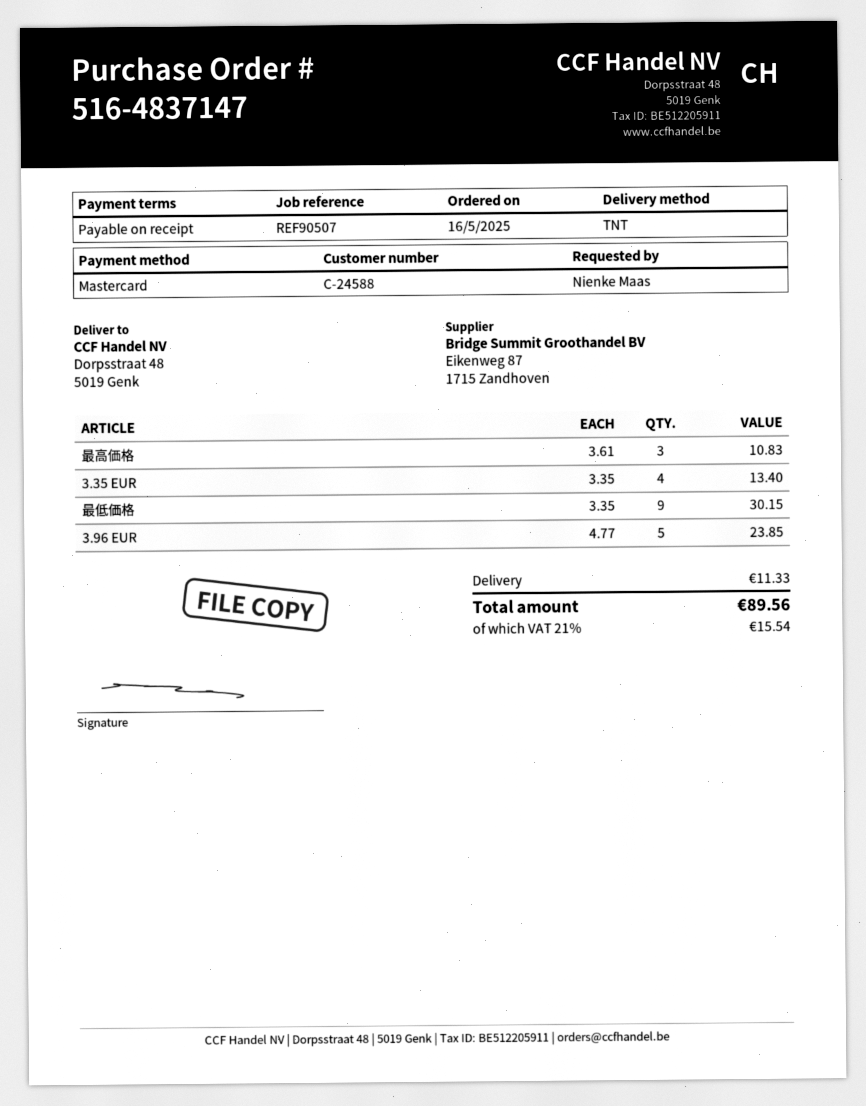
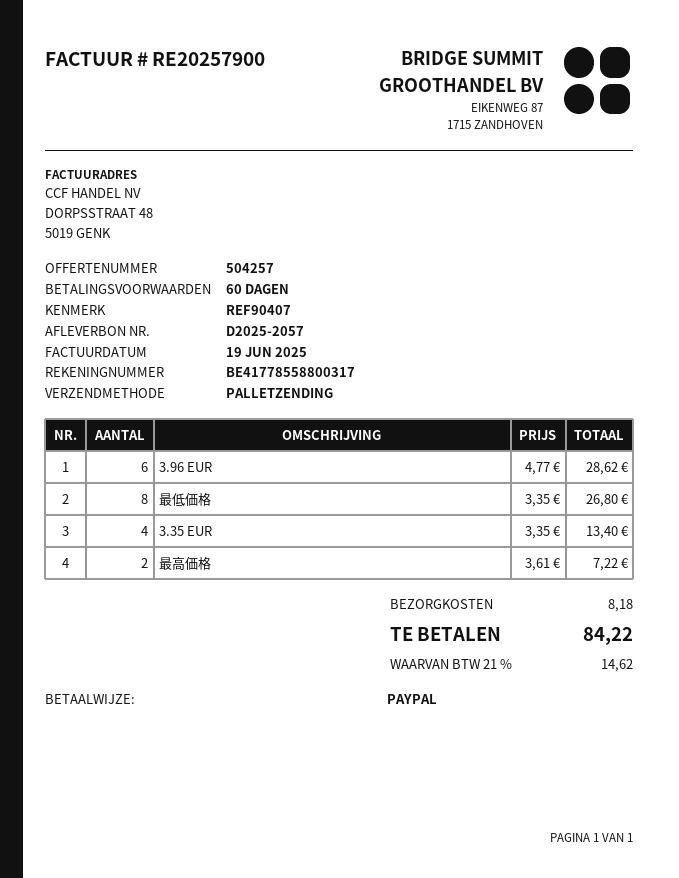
payment terms: on receipt -> 60 days
reference: REF90507 -> REF90407
payment method: Mastercard -> PayPal
shipping method: TNT -> pallet freight
最高価格: 3 x 3.61 = 10.83 -> 2 x 3.61 = 7.22
最低価格: 9 x 3.35 = 30.15 -> 8 x 3.35 = 26.80
3.96 EUR: 5 x 4.77 = 23.85 -> 6 x 4.77 = 28.62
shipping: 11.33 -> 8.18
tax: 21% = 15.54 -> 21% = 14.62
total: 89.56 -> 84.22

